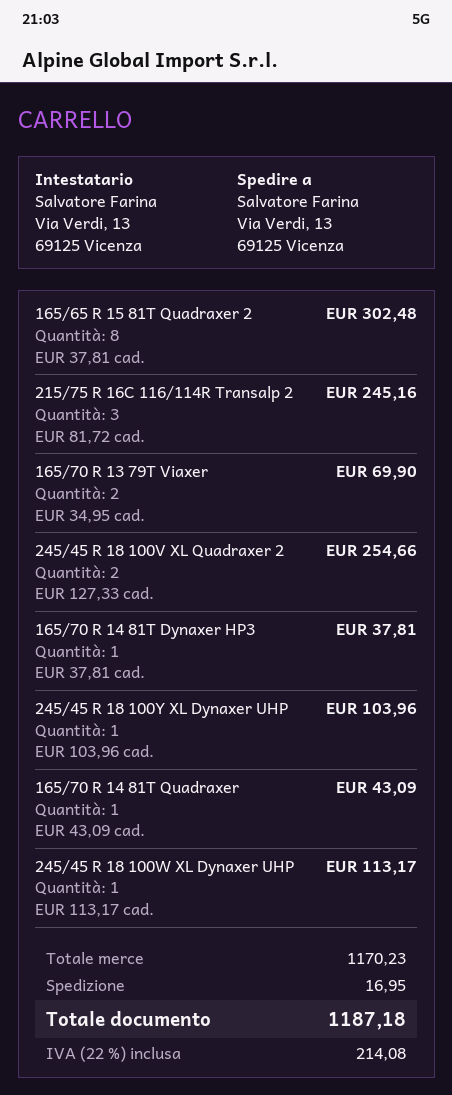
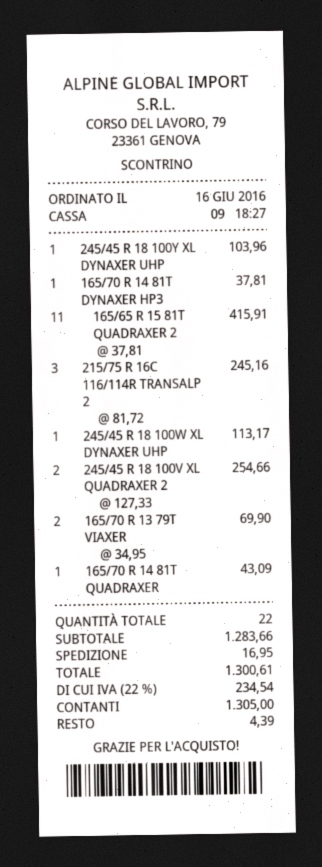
165/65 R 15 81T Quadraxer 2: 8 x 37.81 = 302.48 -> 11 x 37.81 = 415.91
subtotal: 1170.23 -> 1283.66
tax: 22% = 214.08 -> 22% = 234.54
total: 1187.18 -> 1300.61

